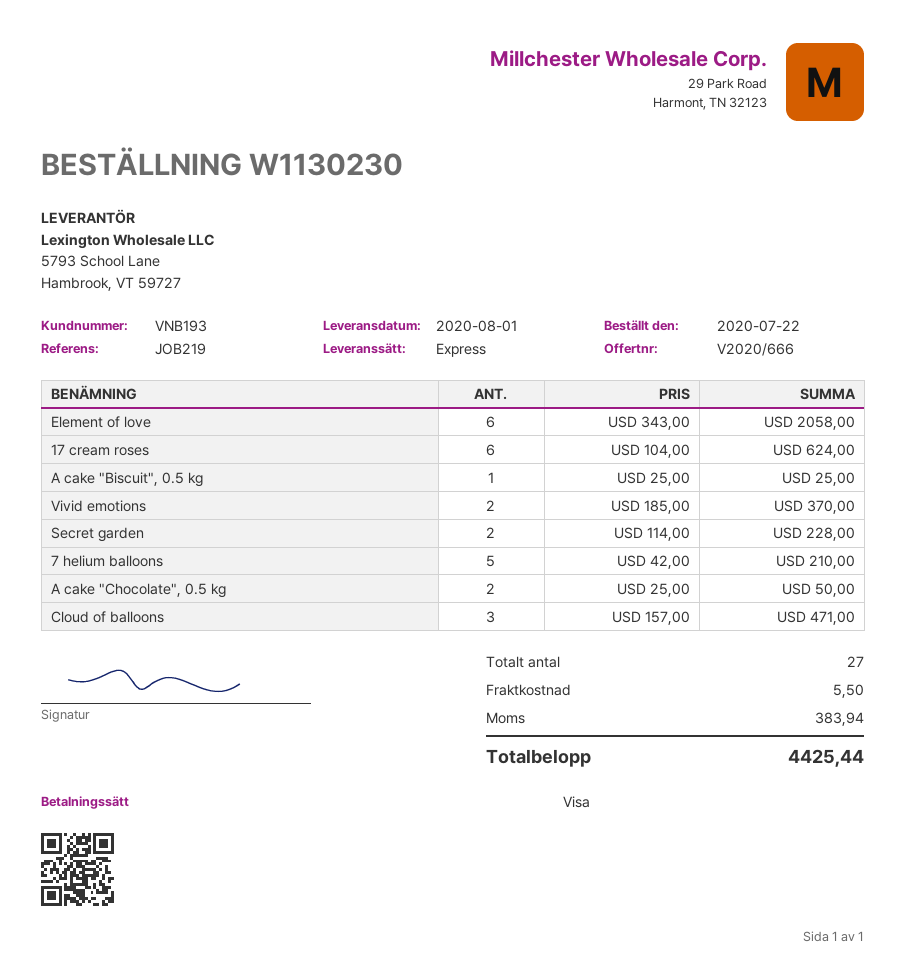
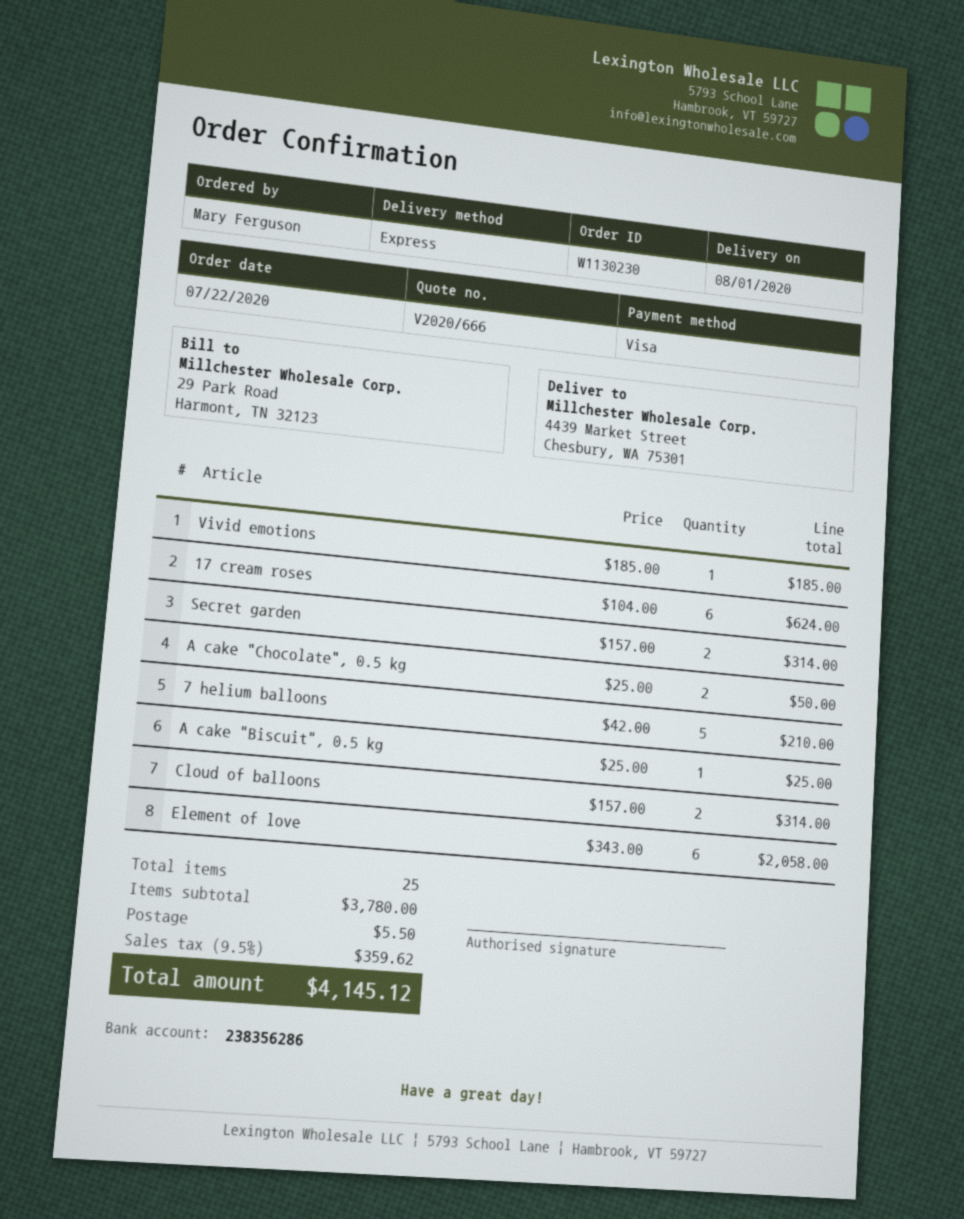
Vivid emotions: 2 x 185.00 = 370.00 -> 1 x 185.00 = 185.00
Secret garden: 2 x 114.00 = 228.00 -> 2 x 157.00 = 314.00
Cloud of balloons: 3 x 157.00 = 471.00 -> 2 x 157.00 = 314.00
total quantity: 27 -> 25
tax: 383.94 -> 359.62
total: 4425.44 -> 4145.12

